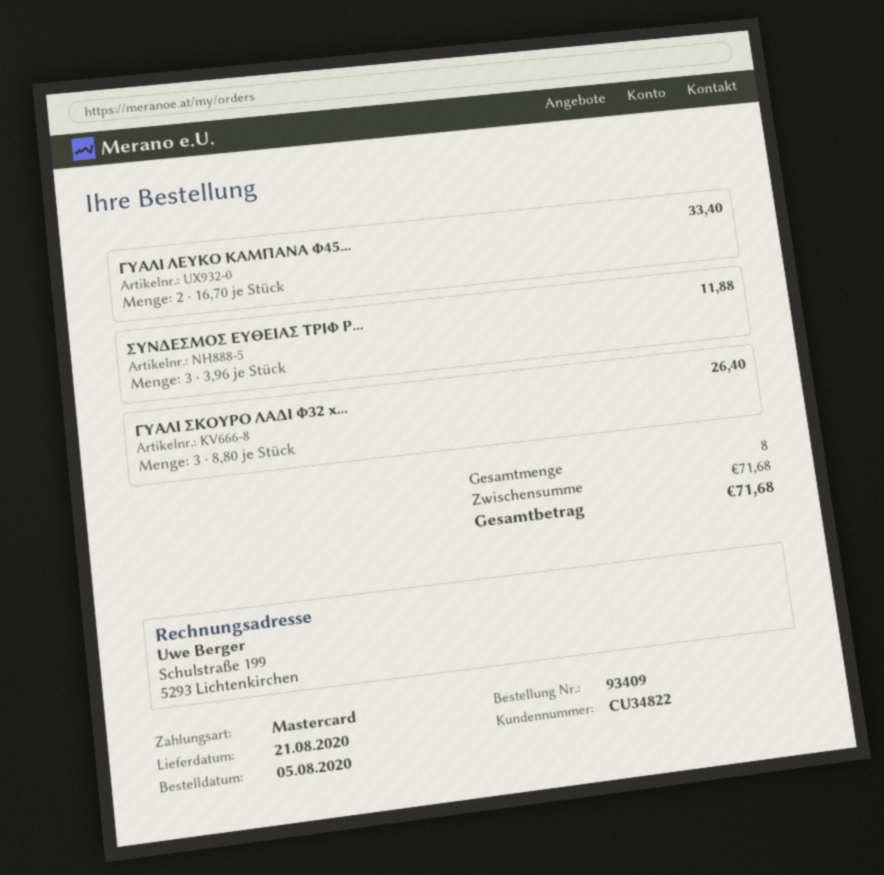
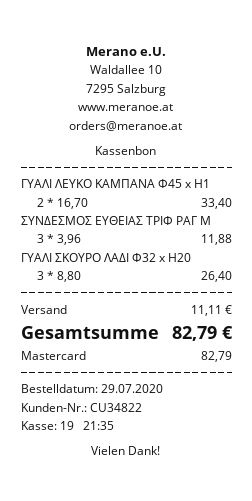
order date: 2020-08-05 -> 2020-07-29
shipping: none -> 11.11
total: 71.68 -> 82.79

